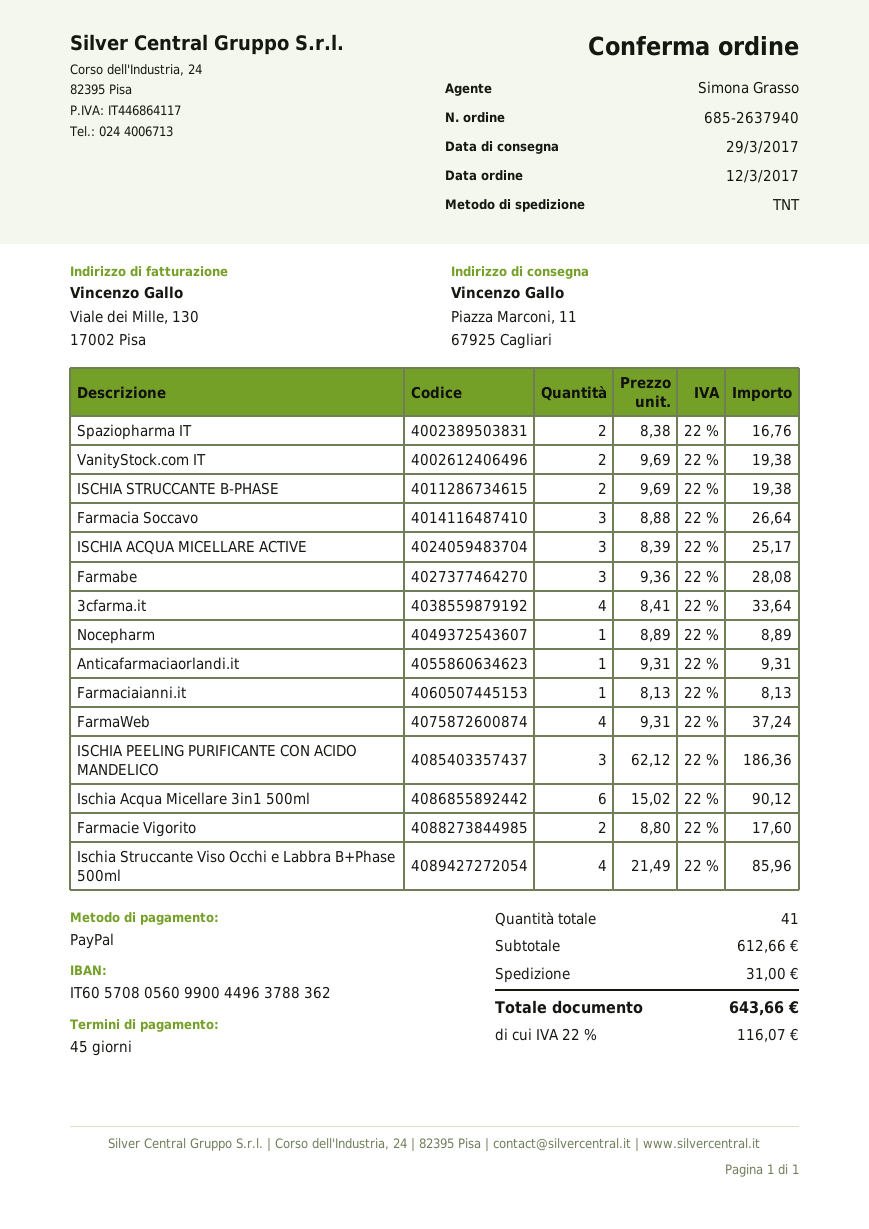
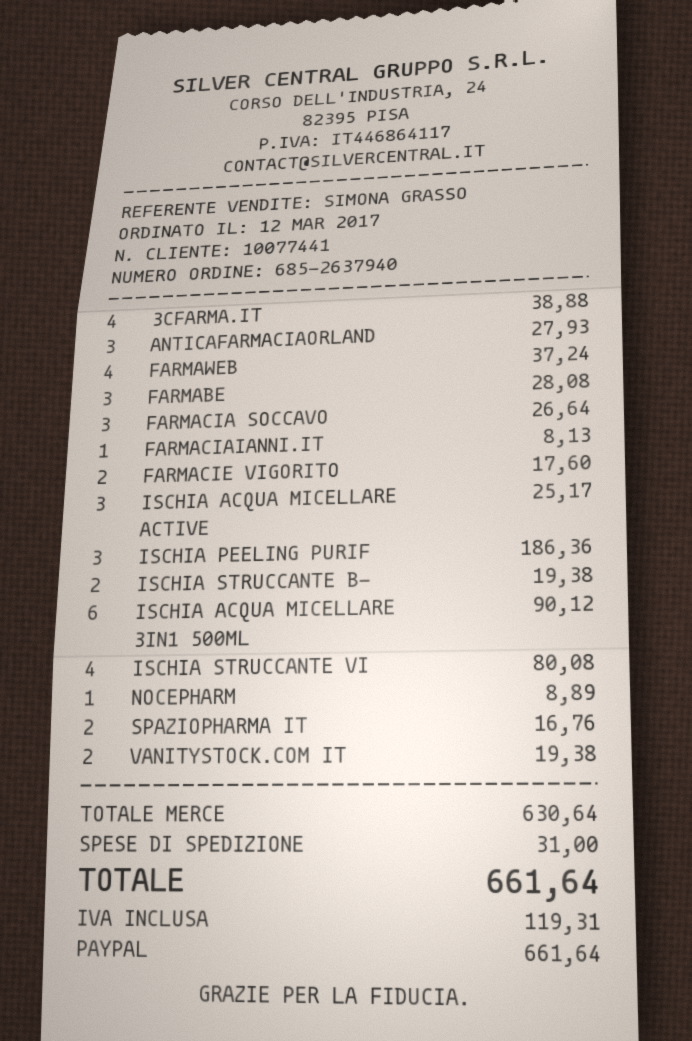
3cfarma.it: 4 for 33.64 -> 4 for 38.88
Anticafarmaciaorlandi.it: 1 for 9.31 -> 3 for 27.93
Ischia Struccante Viso Occhi e Labbra B+Phase 500ml: 4 for 85.96 -> 4 for 80.08
subtotal: 612.66 -> 630.64
tax: 116.07 -> 119.31
total: 643.66 -> 661.64

